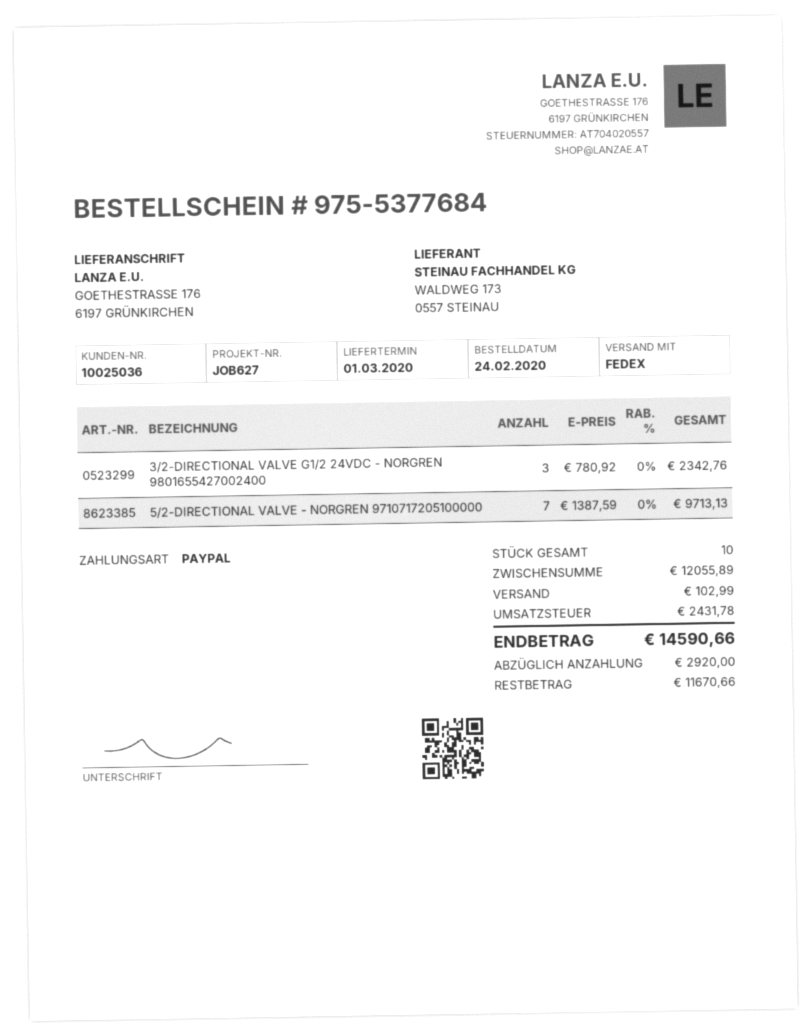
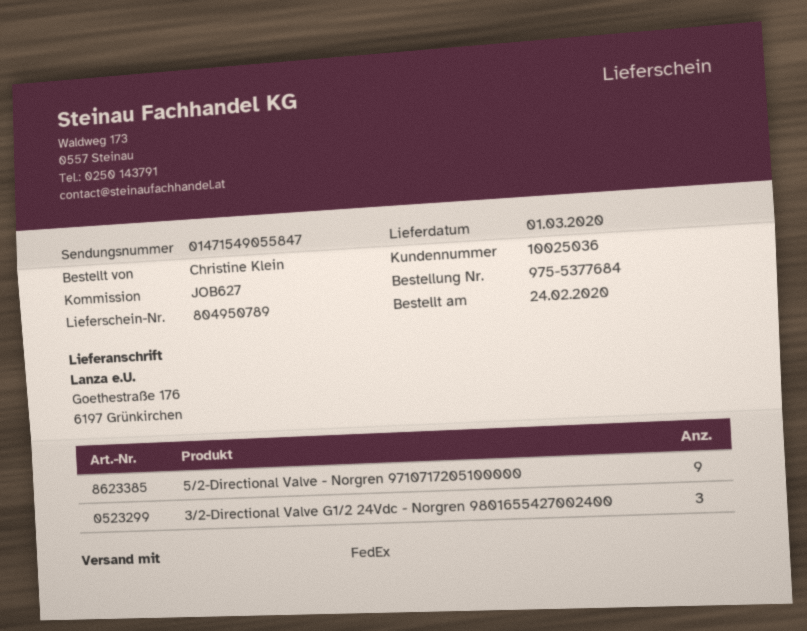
5/2-DIRECTIONAL VALVE - NORGREN 9710717205100000: 7 -> 9

